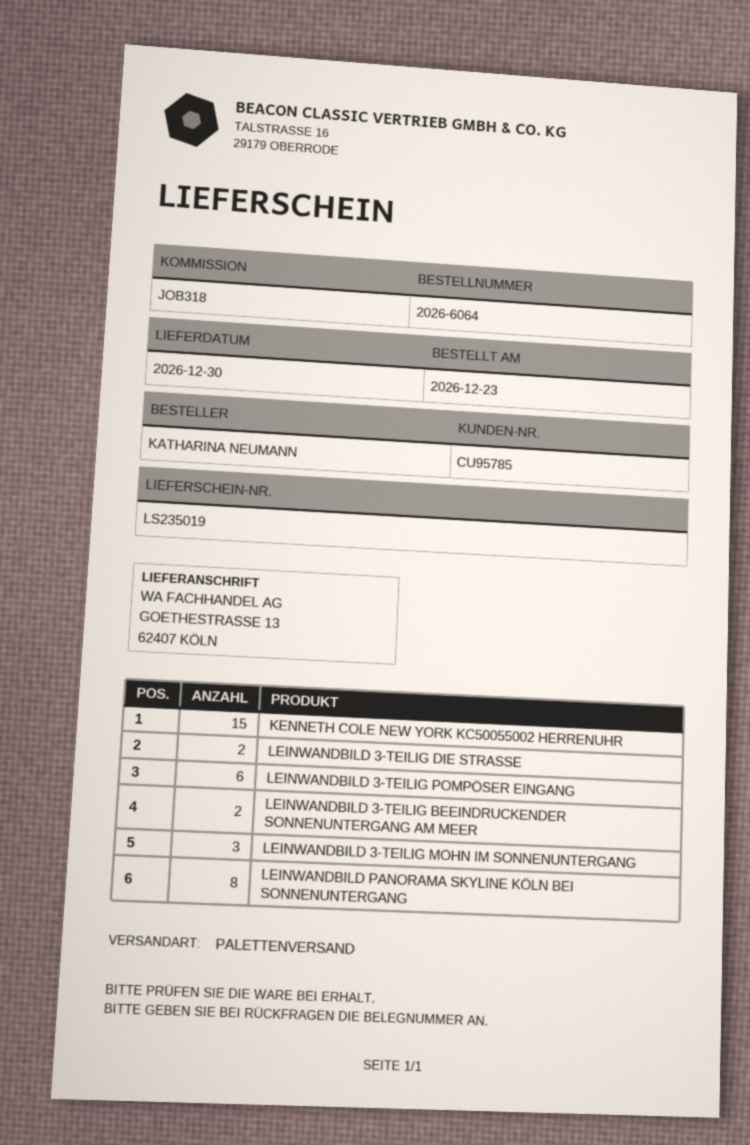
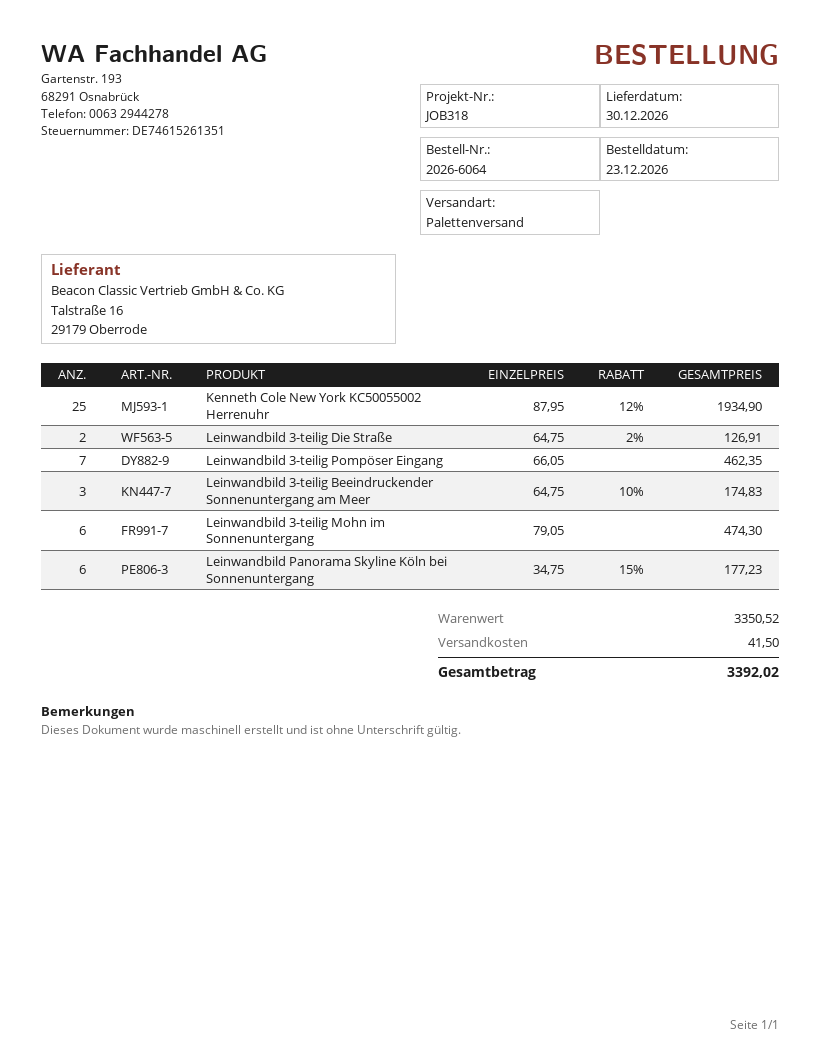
KENNETH COLE NEW YORK KC50055002 HERRENUHR: 15 -> 25
LEINWANDBILD 3-TEILIG POMPÖSER EINGANG: 6 -> 7
LEINWANDBILD 3-TEILIG BEEINDRUCKENDER SONNENUNTERGANG AM MEER: 2 -> 3
LEINWANDBILD 3-TEILIG MOHN IM SONNENUNTERGANG: 3 -> 6
LEINWANDBILD PANORAMA SKYLINE KÖLN BEI SONNENUNTERGANG: 8 -> 6

